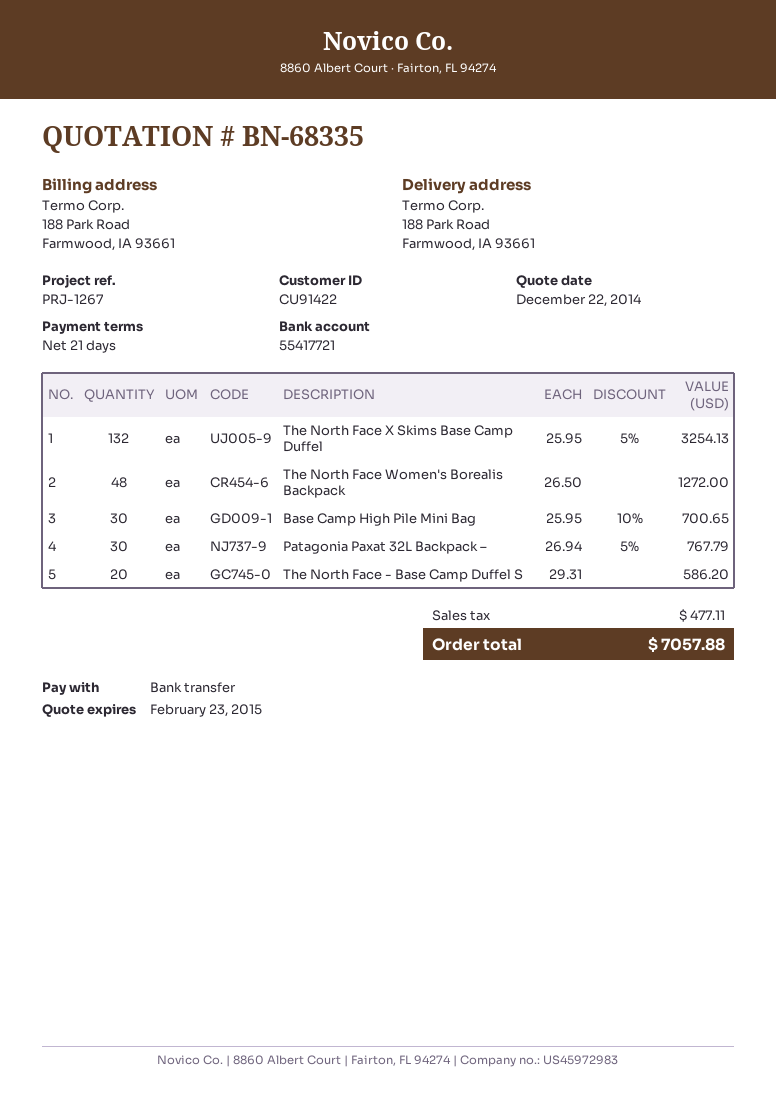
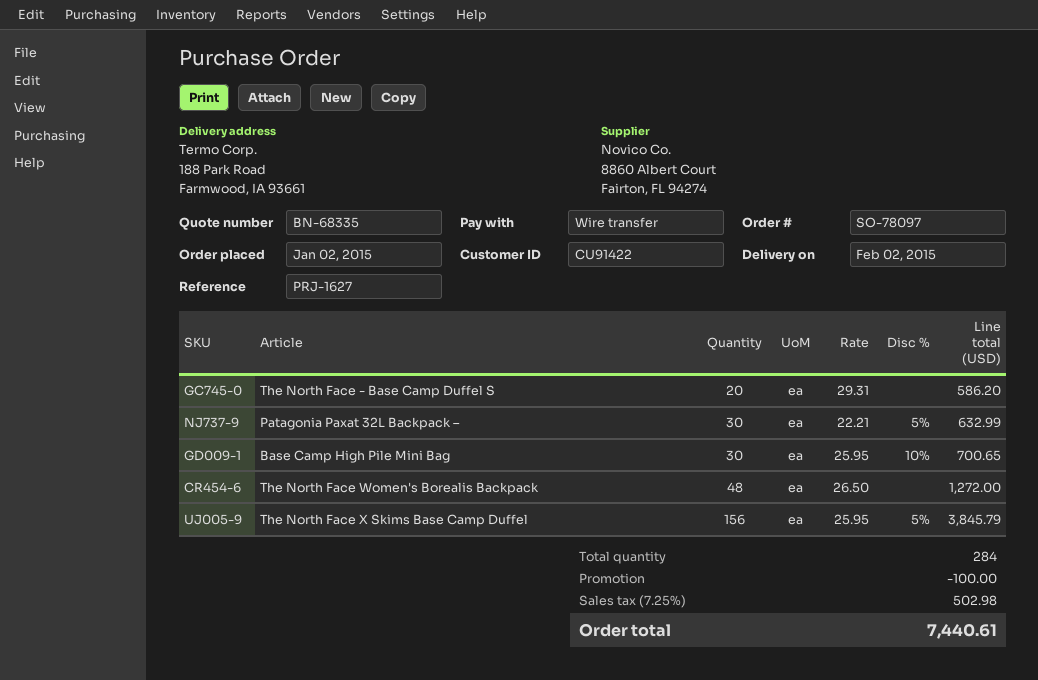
reference: PRJ-1267 -> PRJ-1627
The North Face X Skims Base Camp Duffel: 132 x 25.95 - 5% = 3254.13 -> 156 x 25.95 - 5% = 3845.79
Patagonia Paxat 32L Backpack –: 30 x 26.94 - 5% = 767.79 -> 30 x 22.21 - 5% = 632.99
discount: none -> 100.00
tax: 477.11 -> 502.98
total: 7057.88 -> 7440.61

